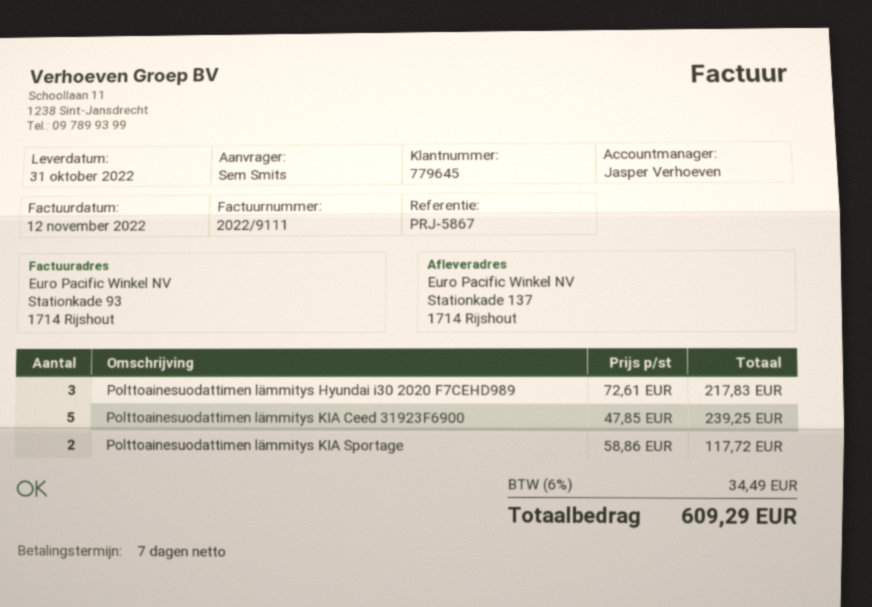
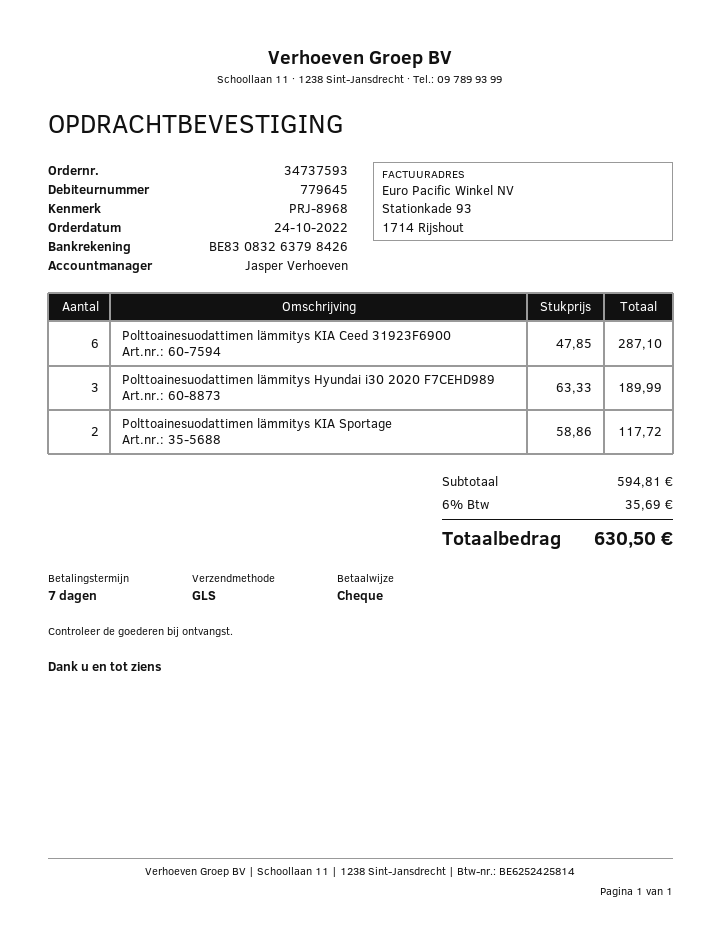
reference: PRJ-5867 -> PRJ-8968
Polttoainesuodattimen lämmitys Hyundai i30 2020 F7CEHD989: 3 x 72.61 = 217.83 -> 3 x 63.33 = 189.99
Polttoainesuodattimen lämmitys KIA Ceed 31923F6900: 5 x 47.85 = 239.25 -> 6 x 47.85 = 287.10
tax: 6% = 34.49 -> 6% = 35.69
total: 609.29 -> 630.50

